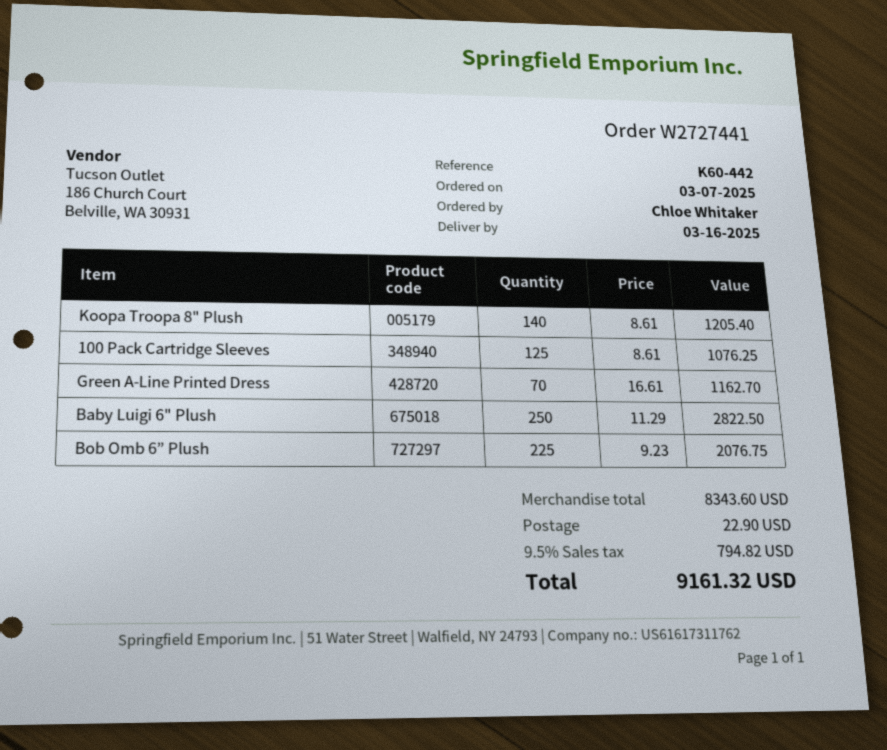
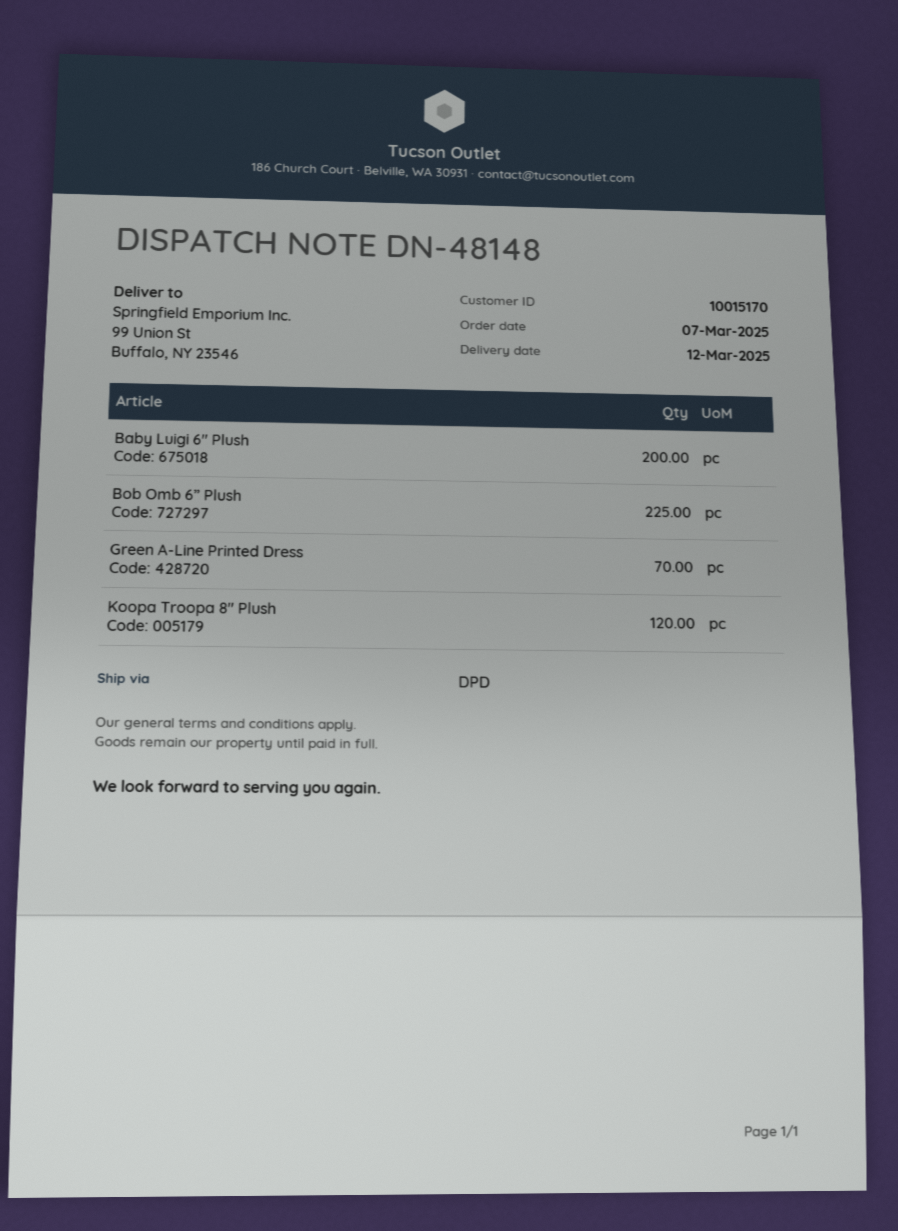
delivery date: 2025-03-16 -> 2025-03-12
Koopa Troopa 8" Plush: 140 -> 120
100 Pack Cartridge Sleeves: 125 -> none
Baby Luigi 6" Plush: 250 -> 200

